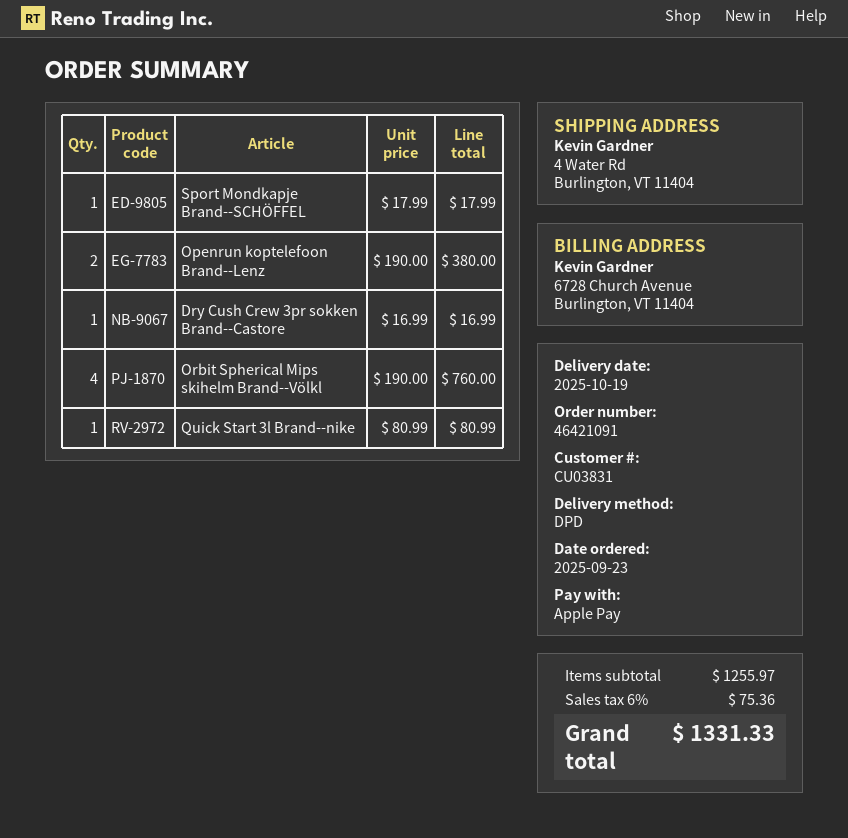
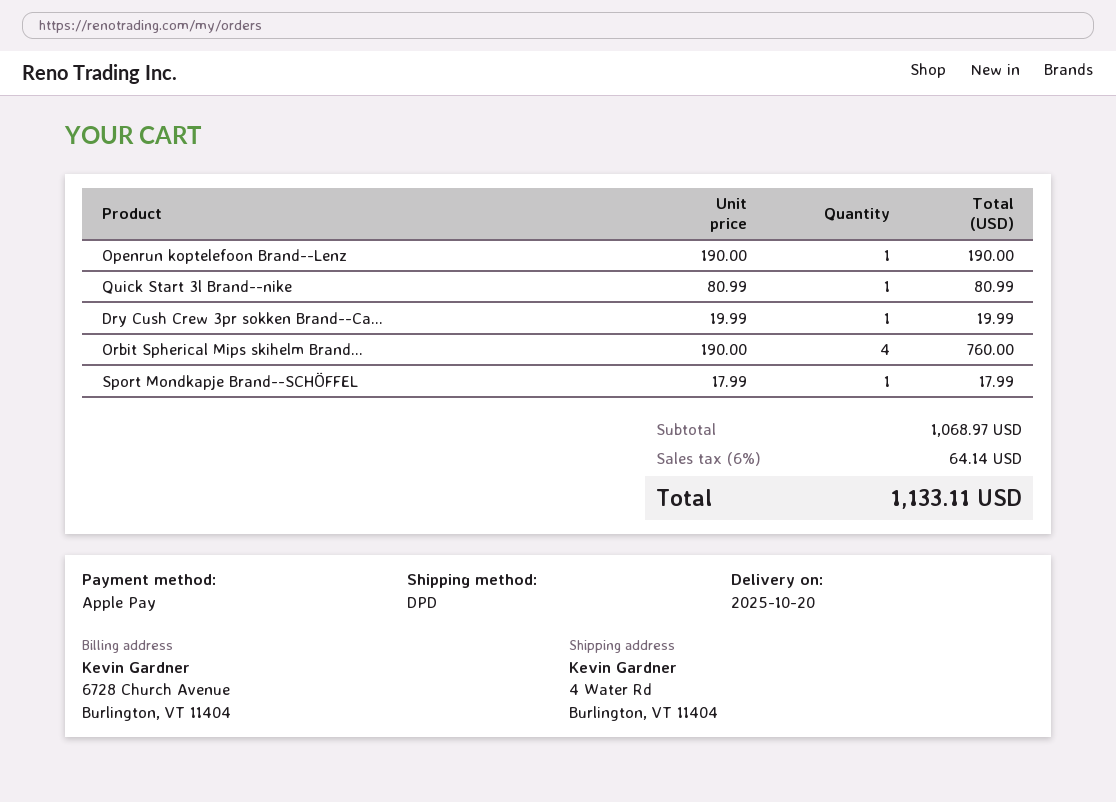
delivery date: 2025-10-19 -> 2025-10-20
Openrun koptelefoon Brand--Lenz: 2 x 190.00 = 380.00 -> 1 x 190.00 = 190.00
Dry Cush Crew 3pr sokken Brand--Castore: 1 x 16.99 = 16.99 -> 1 x 19.99 = 19.99
subtotal: 1255.97 -> 1068.97
tax: 6% = 75.36 -> 6% = 64.14
total: 1331.33 -> 1133.11

